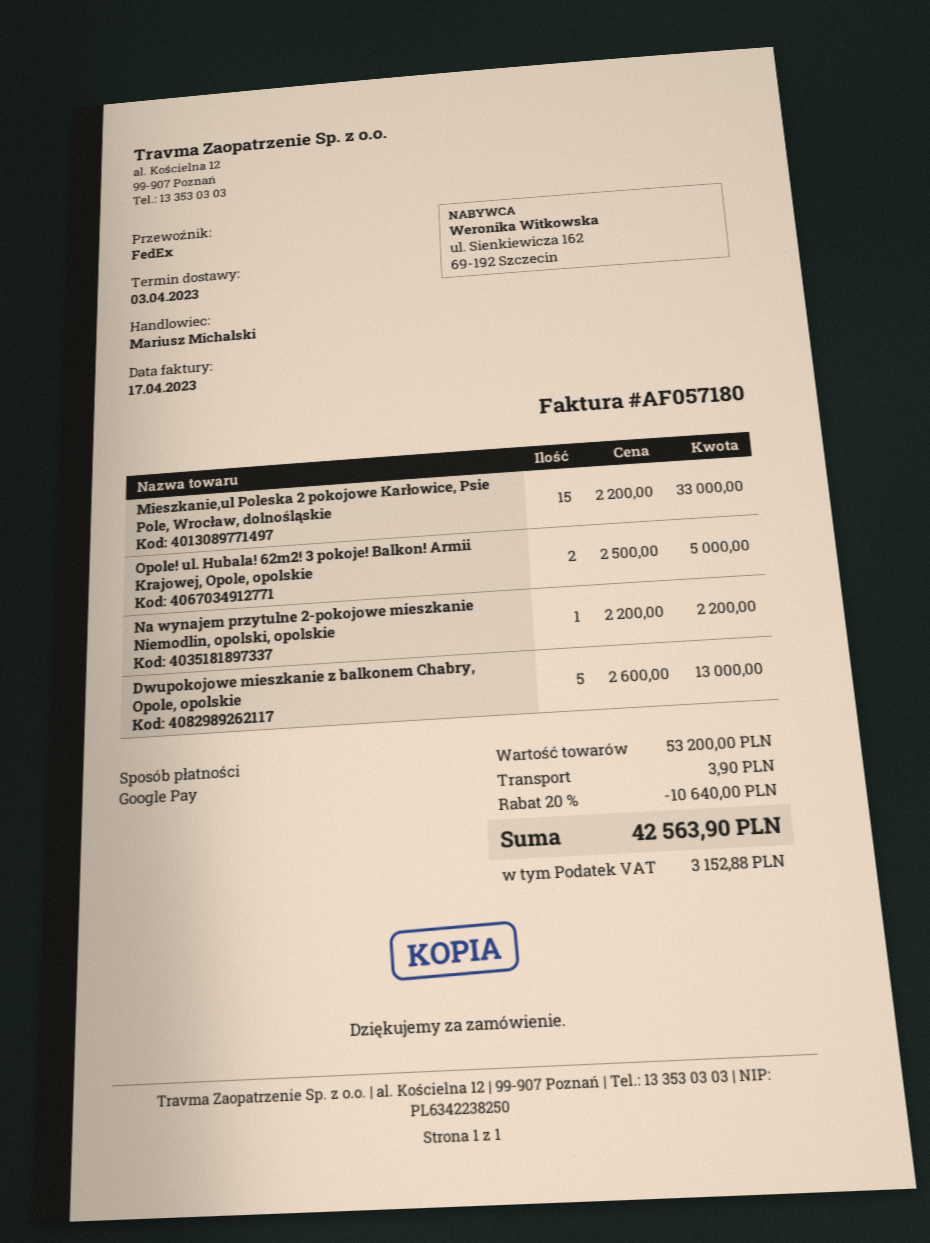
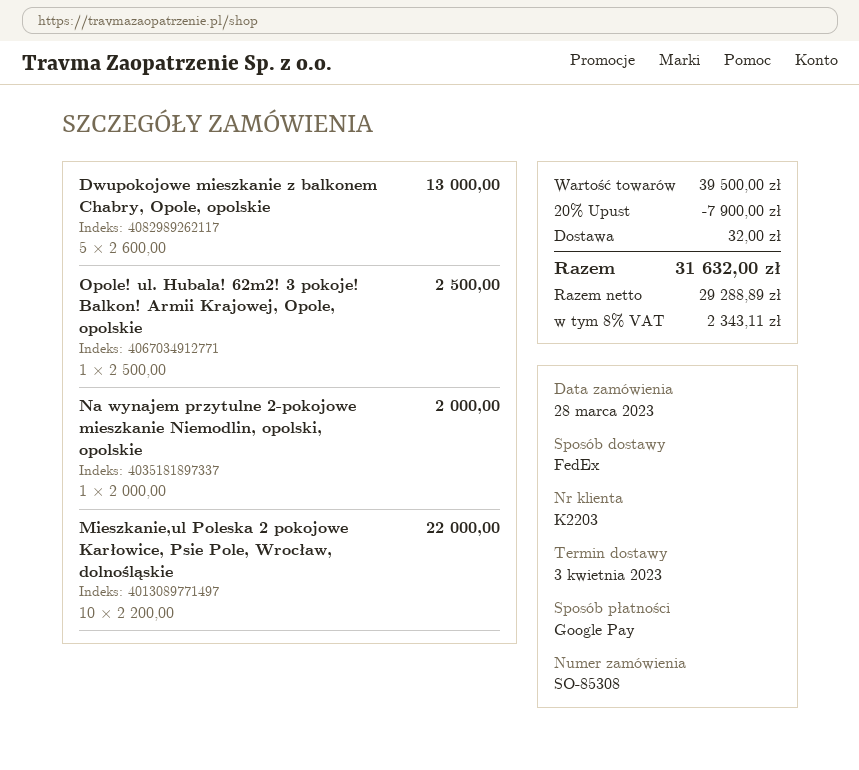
Mieszkanie,ul Poleska 2 pokojowe Karłowice, Psie Pole, Wrocław, dolnośląskie: 15 x 2200.00 = 33000.00 -> 10 x 2200.00 = 22000.00
Opole! ul. Hubala! 62m2! 3 pokoje! Balkon! Armii Krajowej, Opole, opolskie: 2 x 2500.00 = 5000.00 -> 1 x 2500.00 = 2500.00
Na wynajem przytulne 2-pokojowe mieszkanie Niemodlin, opolski, opolskie: 1 x 2200.00 = 2200.00 -> 1 x 2000.00 = 2000.00
subtotal: 53200.00 -> 39500.00
discount: 20% = 10640.00 -> 20% = 7900.00
shipping: 3.90 -> 32.00
tax: 3152.88 -> 2343.11
total: 42563.90 -> 31632.00

